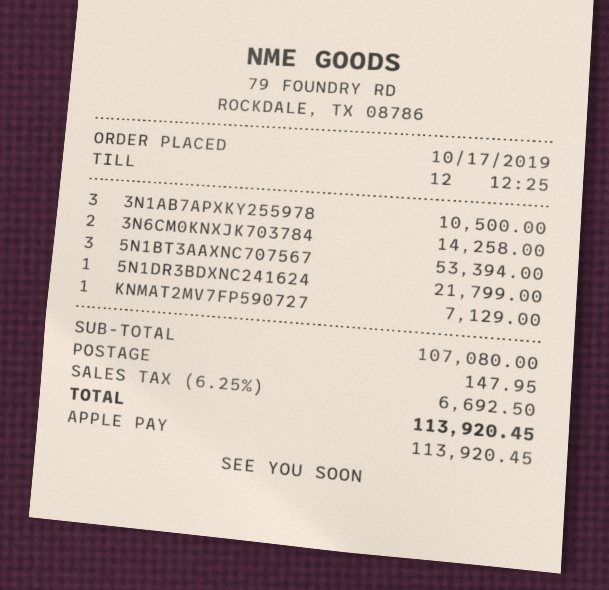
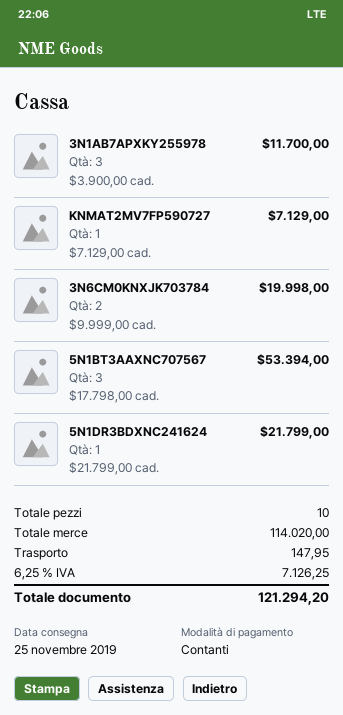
payment method: Apple Pay -> cash
3N1AB7APXKY255978: 3 for 10500.00 -> 3 for 11700.00
3N6CM0KNXJK703784: 2 for 14258.00 -> 2 for 19998.00
subtotal: 107080.00 -> 114020.00
tax: 6.25% = 6692.50 -> 6.25% = 7126.25
total: 113920.45 -> 121294.20

